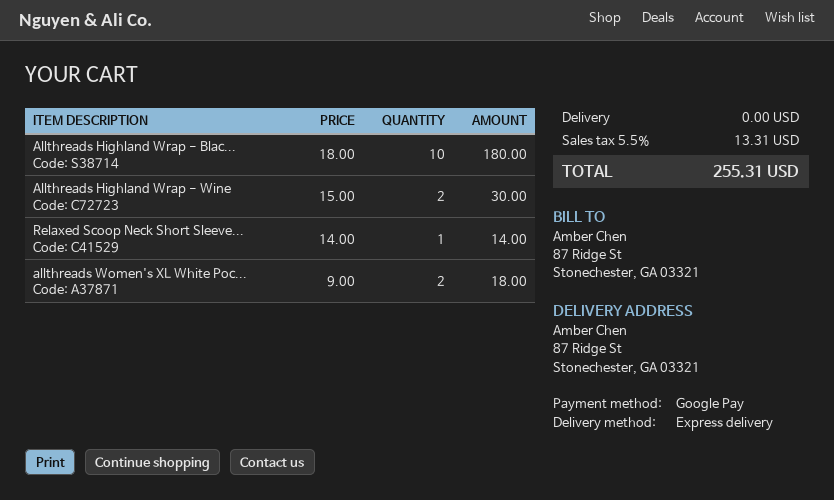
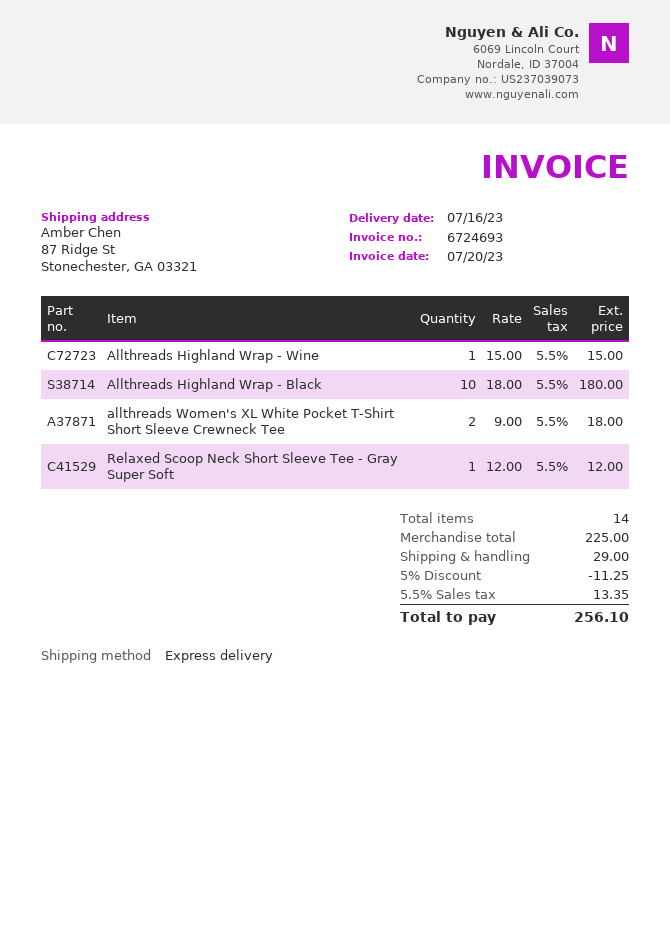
Allthreads Highland Wrap - Wine: 2 x 15.00 = 30.00 -> 1 x 15.00 = 15.00
Relaxed Scoop Neck Short Sleeve...: 1 x 14.00 = 14.00 -> 1 x 12.00 = 12.00
discount: none -> 5% = 11.25
shipping: 0.00 -> 29.00
tax: 5.5% = 13.31 -> 5.5% = 13.35
total: 255.31 -> 256.10

